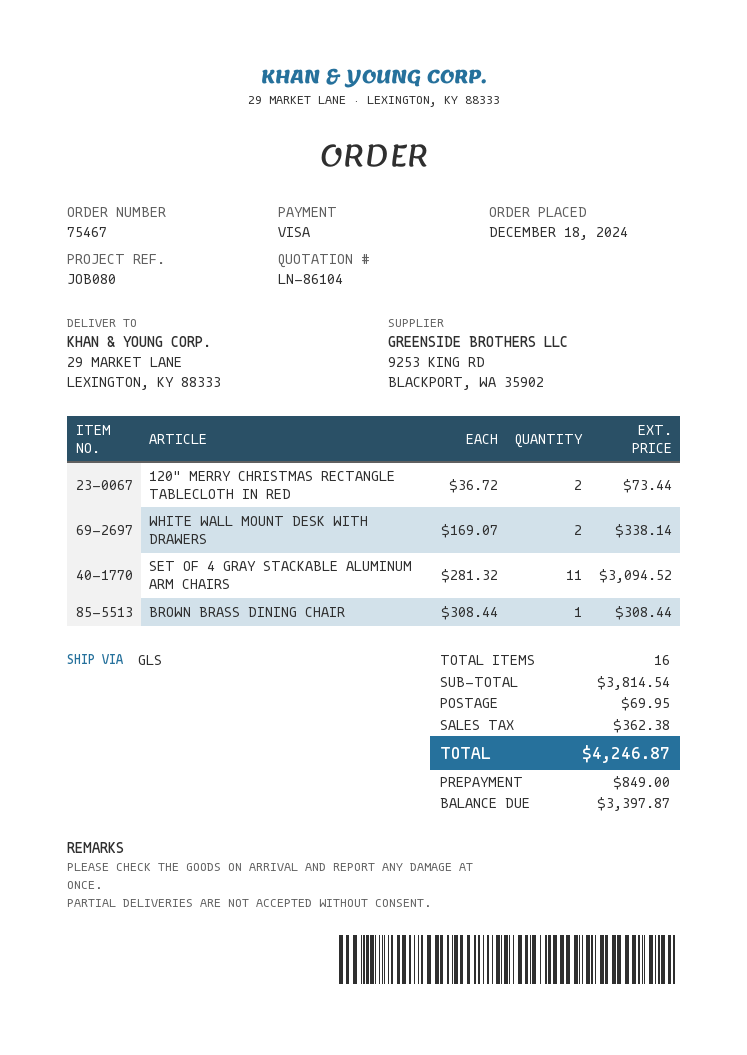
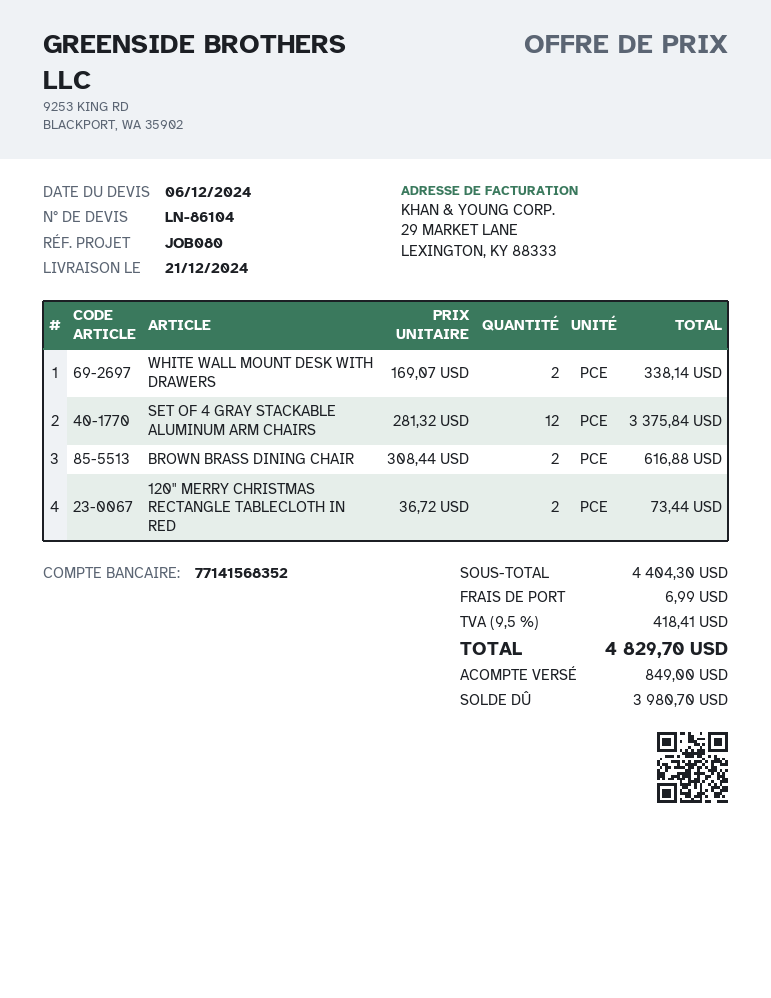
SET OF 4 GRAY STACKABLE ALUMINUM ARM CHAIRS: 11 x 281.32 = 3094.52 -> 12 x 281.32 = 3375.84
BROWN BRASS DINING CHAIR: 1 x 308.44 = 308.44 -> 2 x 308.44 = 616.88
subtotal: 3814.54 -> 4404.30
shipping: 69.95 -> 6.99
tax: 362.38 -> 418.41
total: 4246.87 -> 4829.70
balance: 3397.87 -> 3980.70

